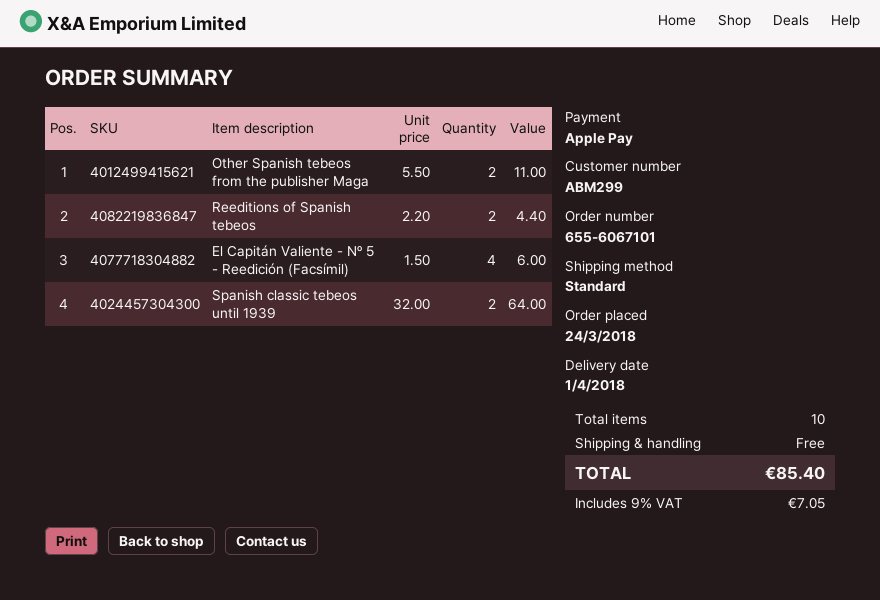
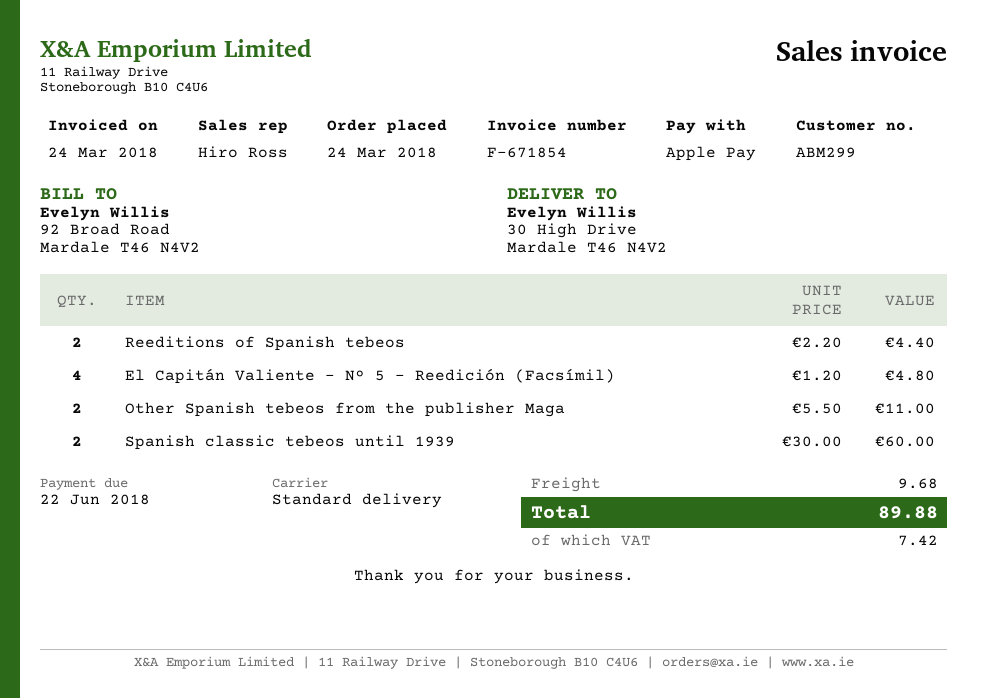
El Capitán Valiente - Nº 5 - Reedición (Facsímil): 4 x 1.50 = 6.00 -> 4 x 1.20 = 4.80
Spanish classic tebeos until 1939: 2 x 32.00 = 64.00 -> 2 x 30.00 = 60.00
shipping: 0.00 -> 9.68
tax: 7.05 -> 7.42
total: 85.40 -> 89.88

